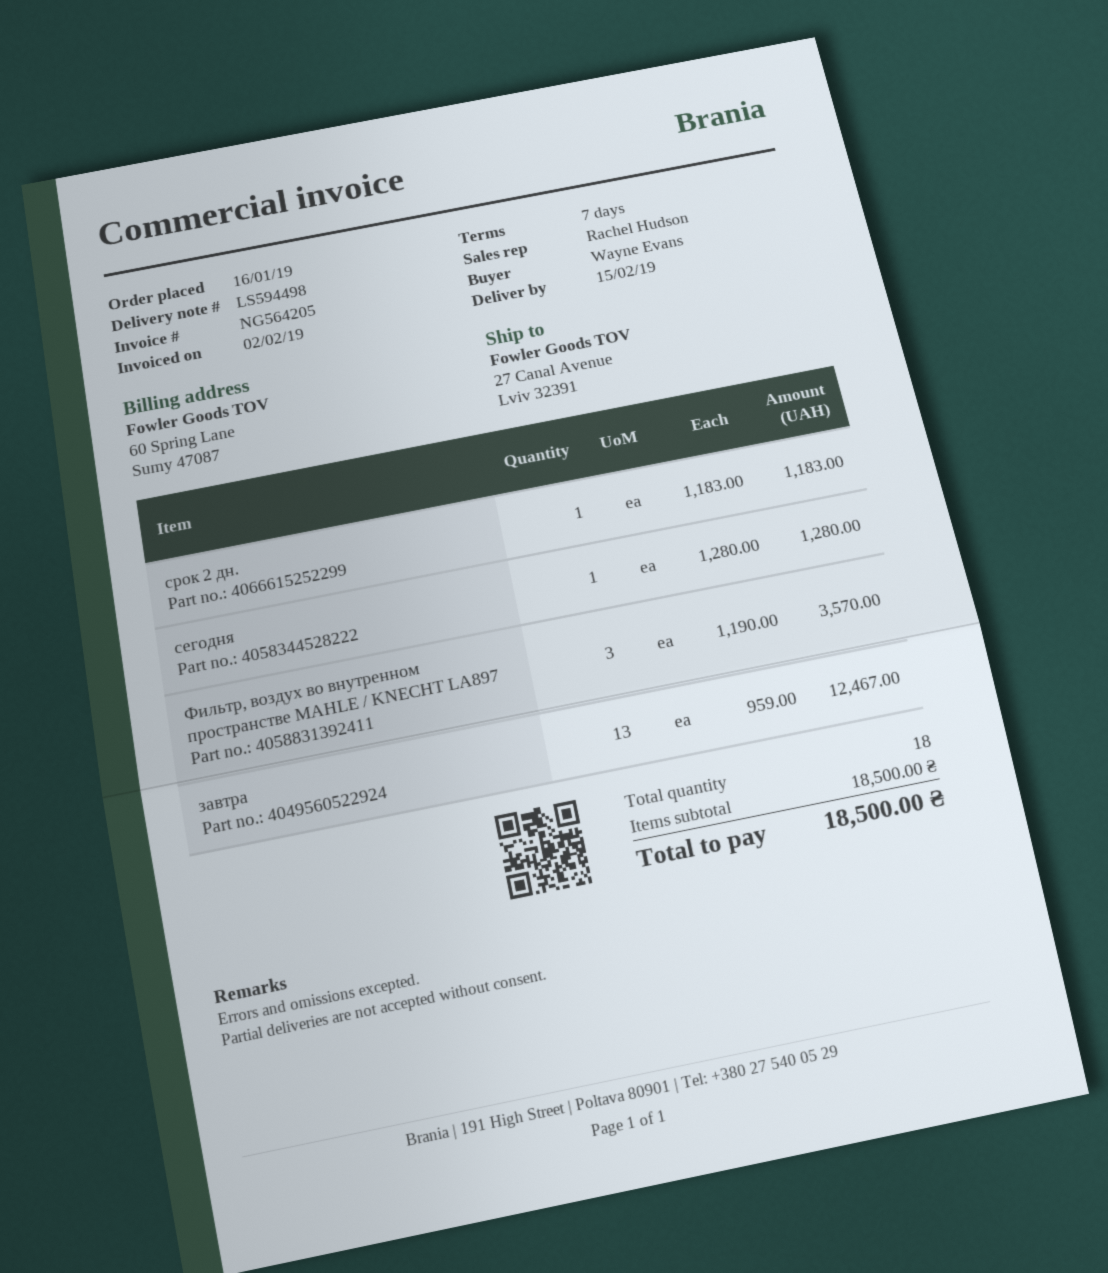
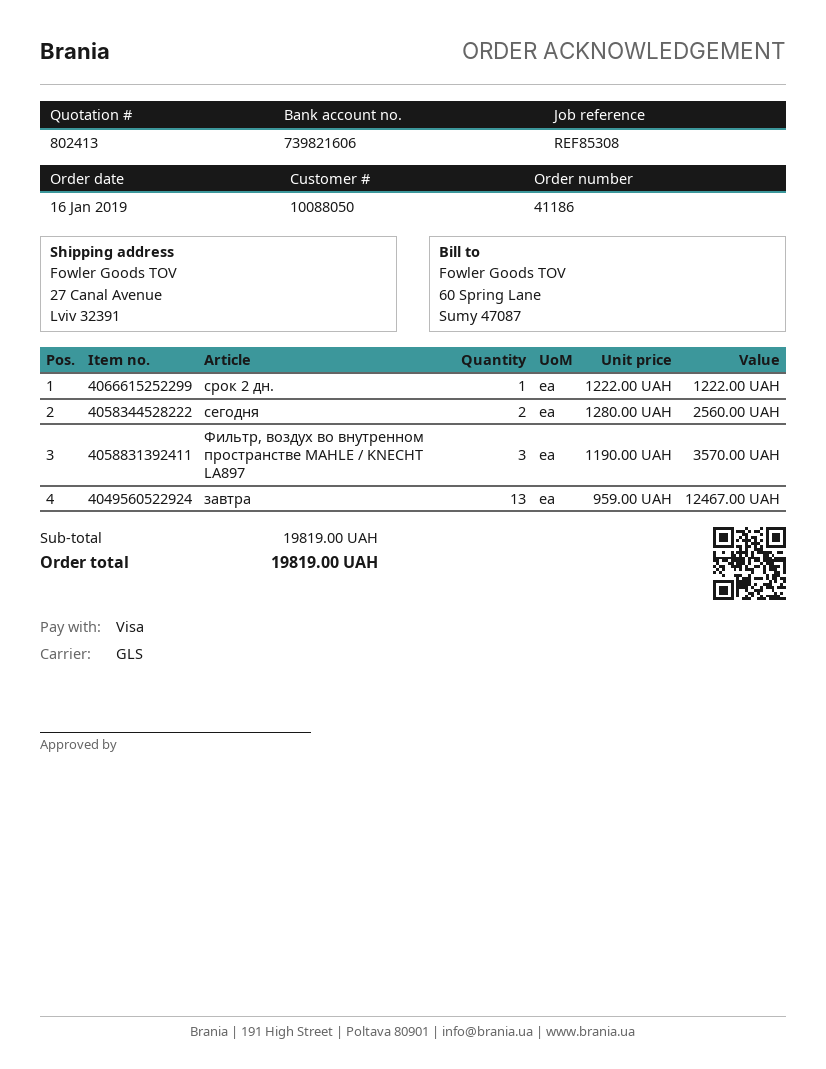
срок 2 дн.: 1 x 1183.00 = 1183.00 -> 1 x 1222.00 = 1222.00
сегодня: 1 x 1280.00 = 1280.00 -> 2 x 1280.00 = 2560.00
subtotal: 18500.00 -> 19819.00
total: 18500.00 -> 19819.00

